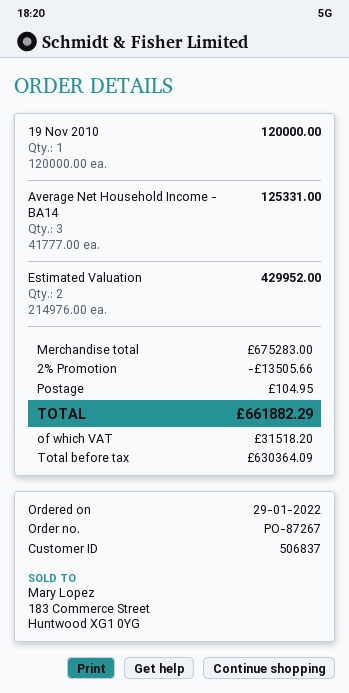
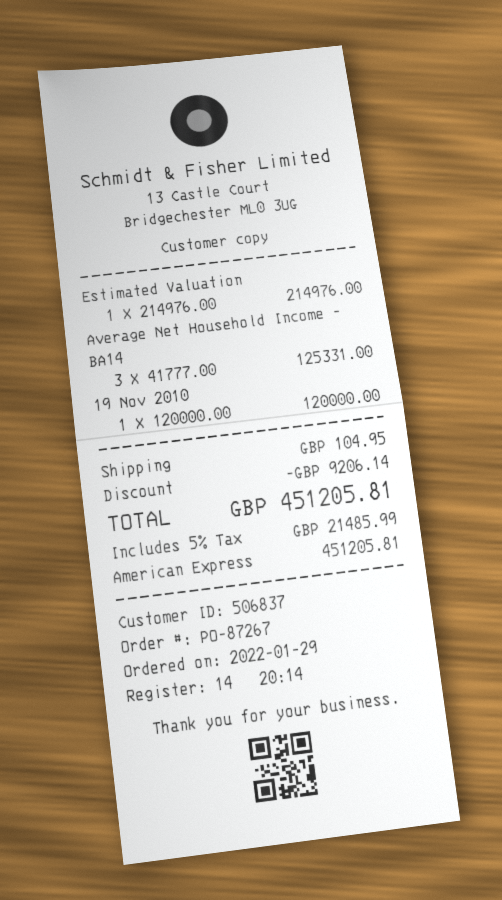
Estimated Valuation: 2 x 214976.00 = 429952.00 -> 1 x 214976.00 = 214976.00
discount: 13505.66 -> 9206.14
tax: 31518.20 -> 21485.99
total: 661882.29 -> 451205.81

